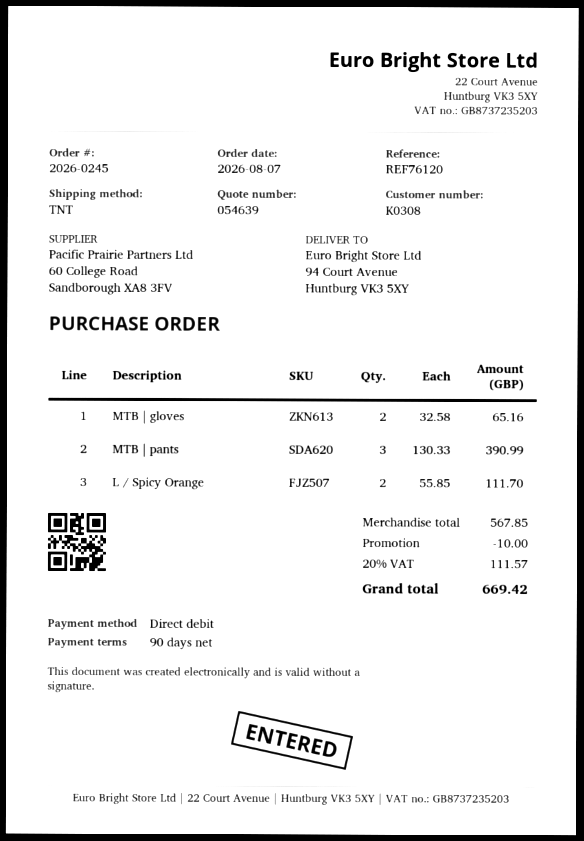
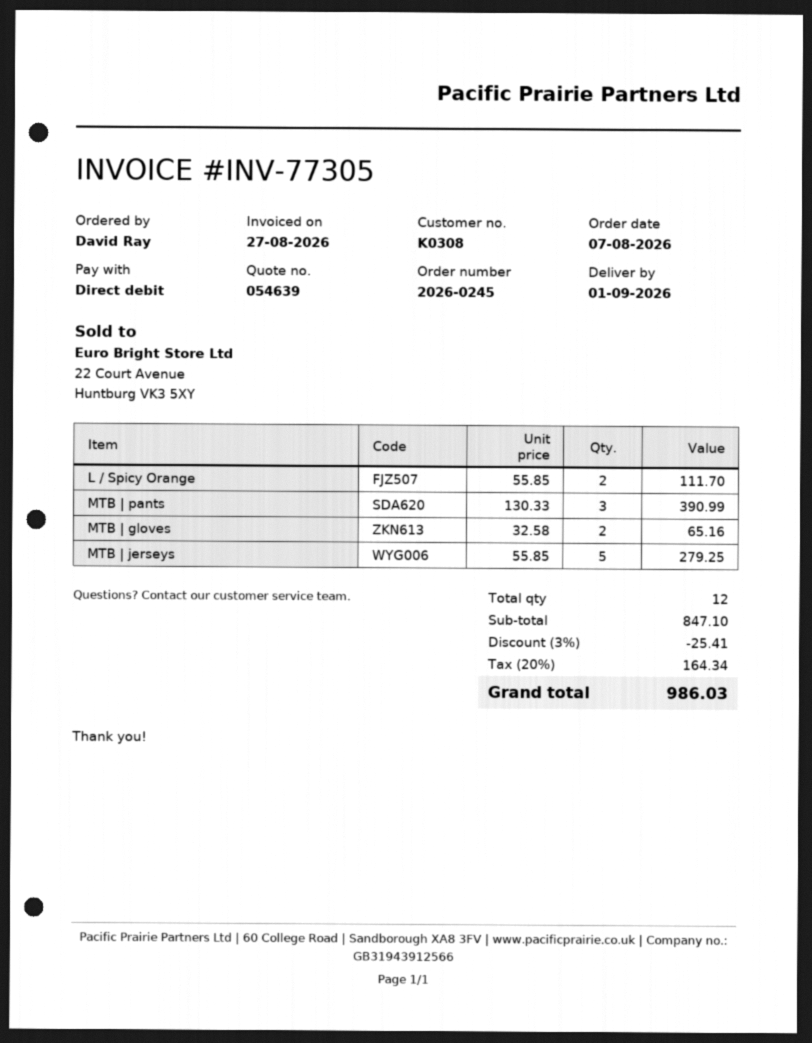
MTB | jerseys: none -> 5 x 55.85 = 279.25
subtotal: 567.85 -> 847.10
discount: 10.00 -> 25.41
tax: 20% = 111.57 -> 20% = 164.34
total: 669.42 -> 986.03

